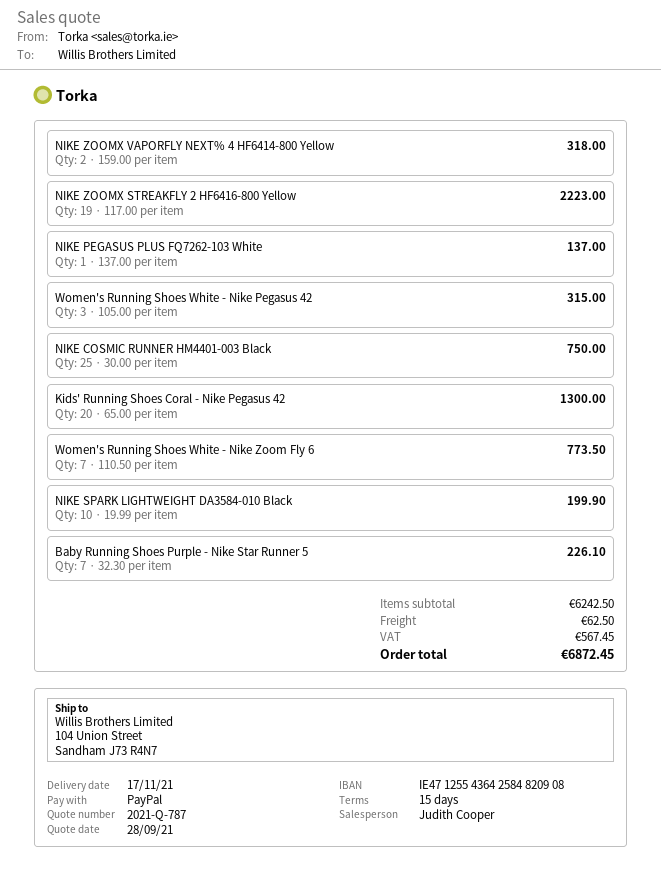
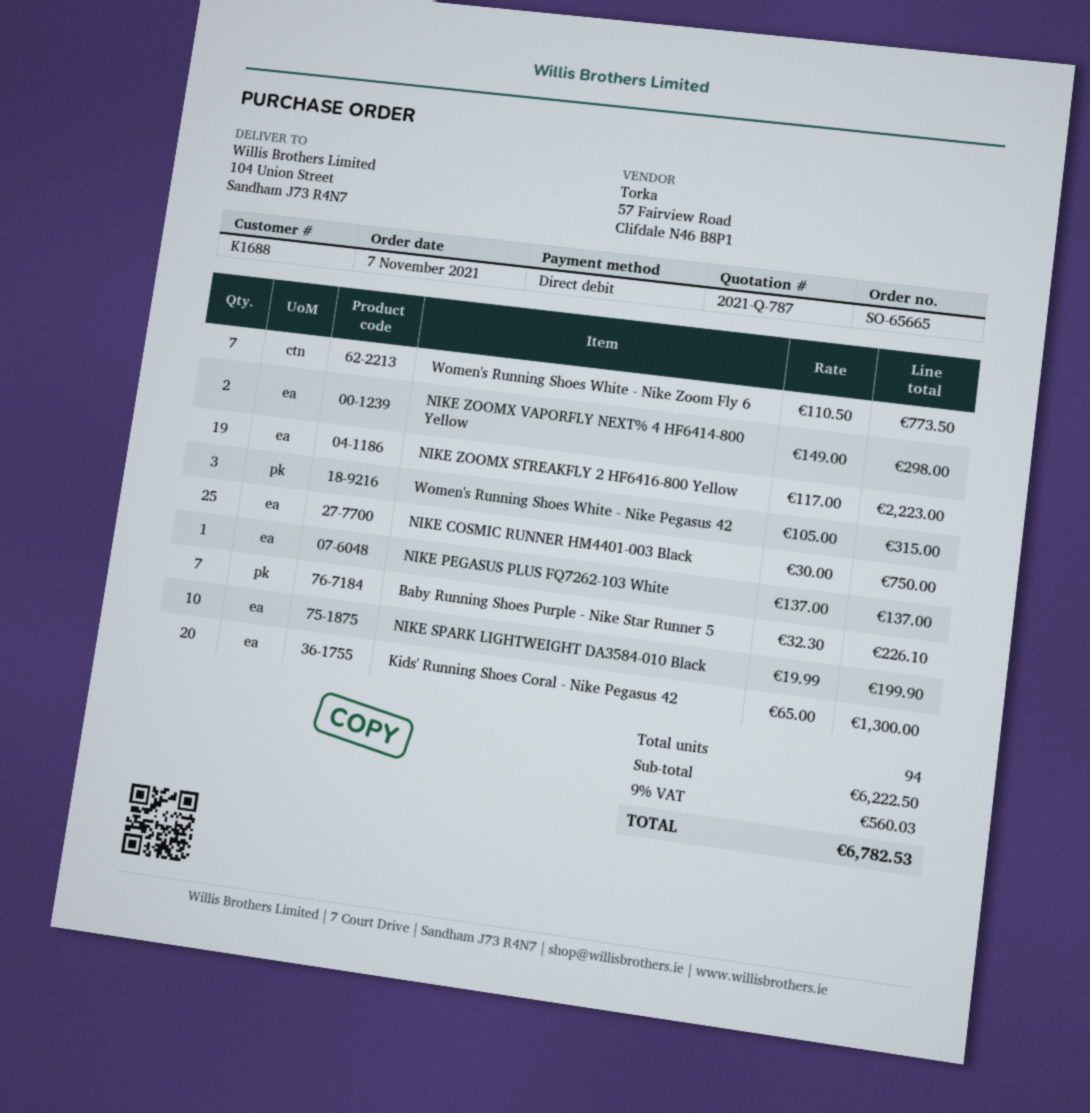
payment method: PayPal -> direct debit
NIKE ZOOMX VAPORFLY NEXT% 4 HF6414-800 Yellow: 2 x 159.00 = 318.00 -> 2 x 149.00 = 298.00
subtotal: 6242.50 -> 6222.50
shipping: 62.50 -> none
tax: 567.45 -> 560.03
total: 6872.45 -> 6782.53

